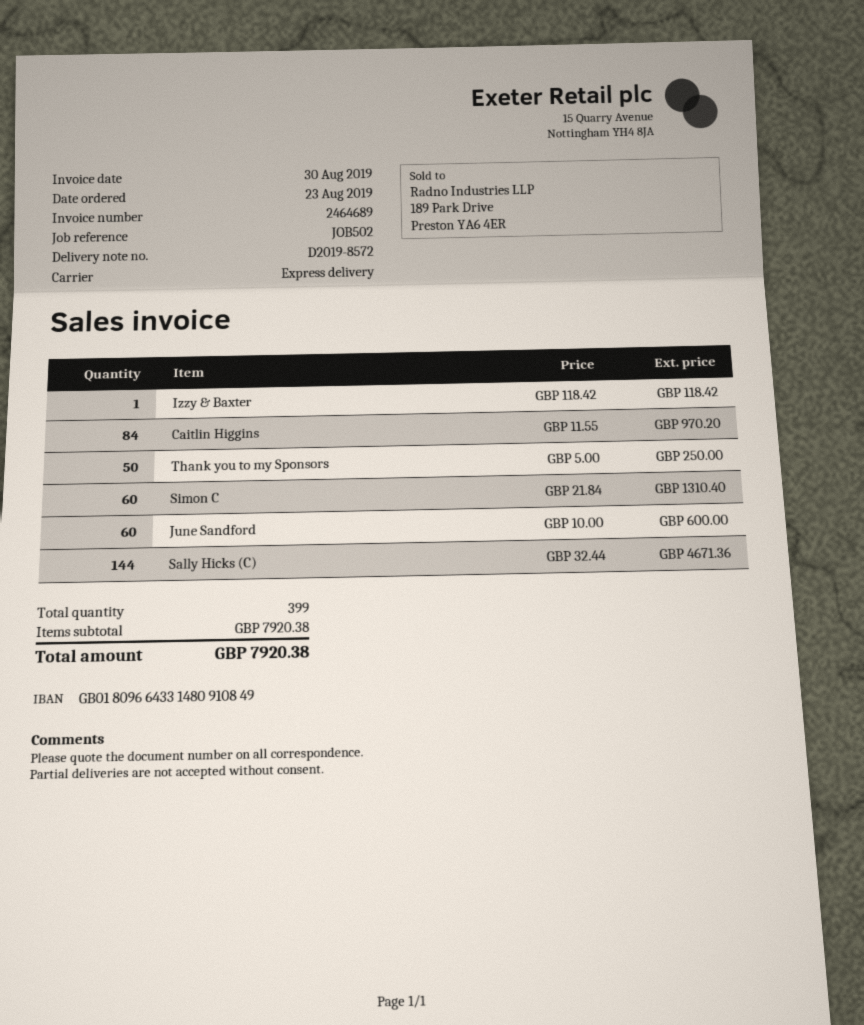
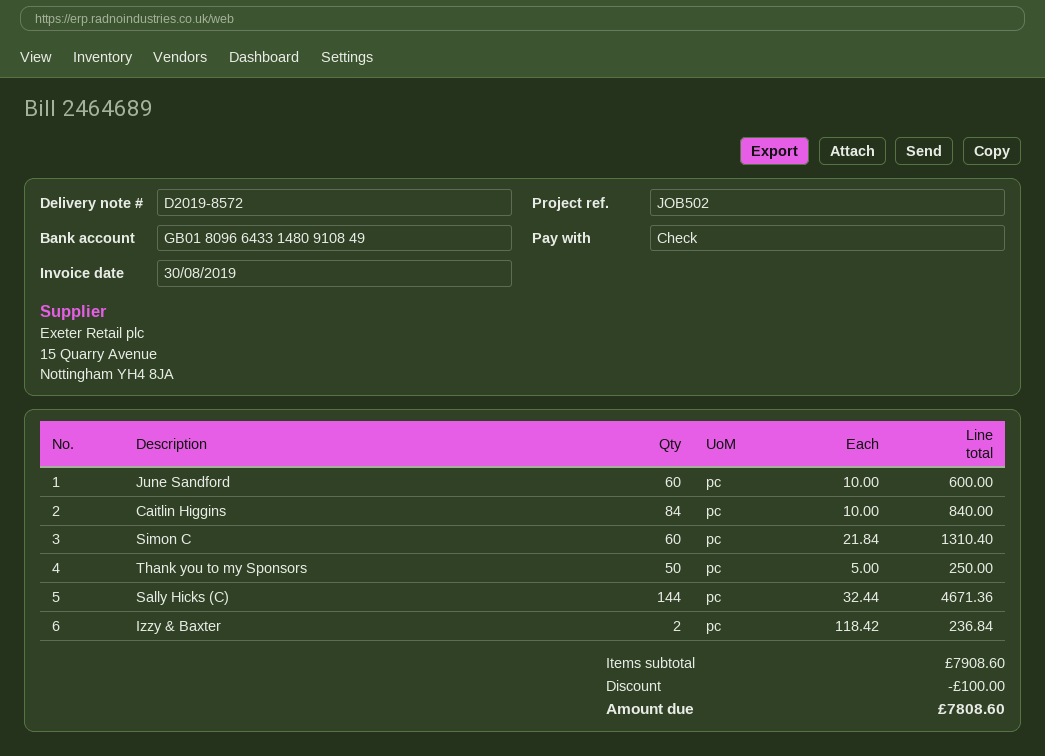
Izzy & Baxter: 1 x 118.42 = 118.42 -> 2 x 118.42 = 236.84
Caitlin Higgins: 84 x 11.55 = 970.20 -> 84 x 10.00 = 840.00
subtotal: 7920.38 -> 7908.60
discount: none -> 100.00
total: 7920.38 -> 7808.60

